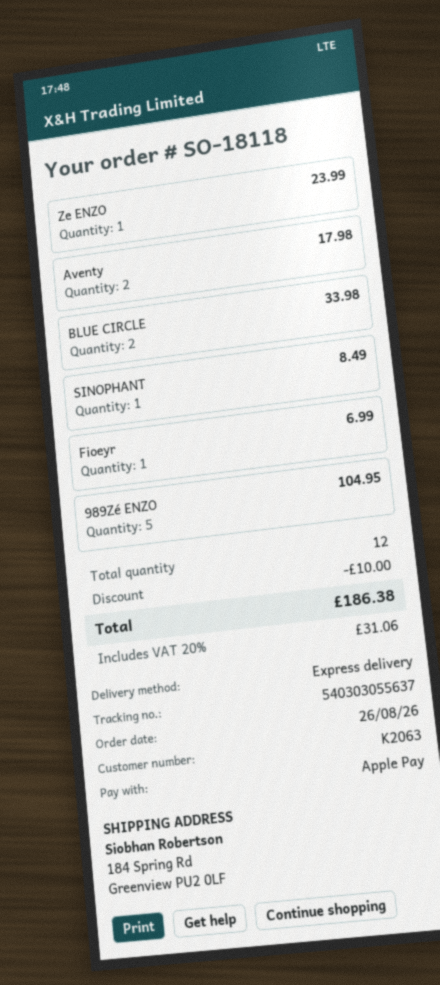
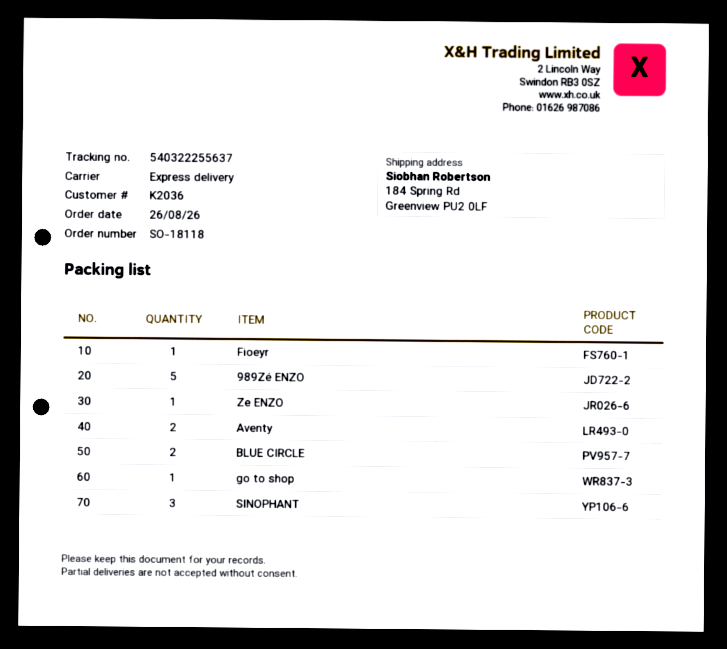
customer number: K2063 -> K2036
tracking number: 540303055637 -> 540322255637
SINOPHANT: 1 -> 3
go to shop: none -> 1

